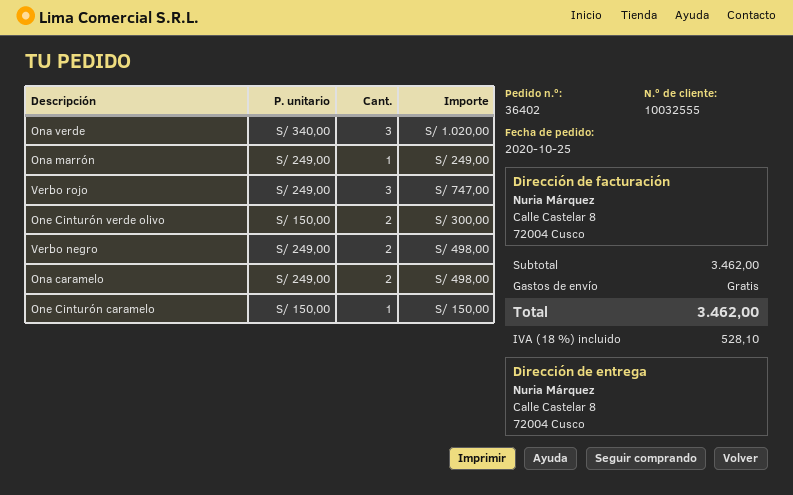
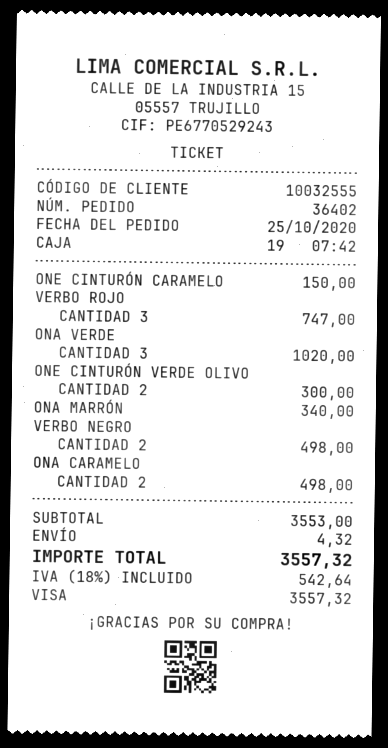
Ona marrón: 1 for 249.00 -> 1 for 340.00
subtotal: 3462.00 -> 3553.00
shipping: 0.00 -> 4.32
tax: 18% = 528.10 -> 18% = 542.64
total: 3462.00 -> 3557.32

